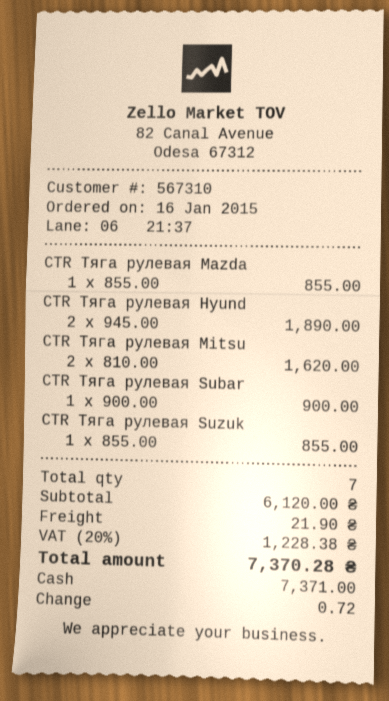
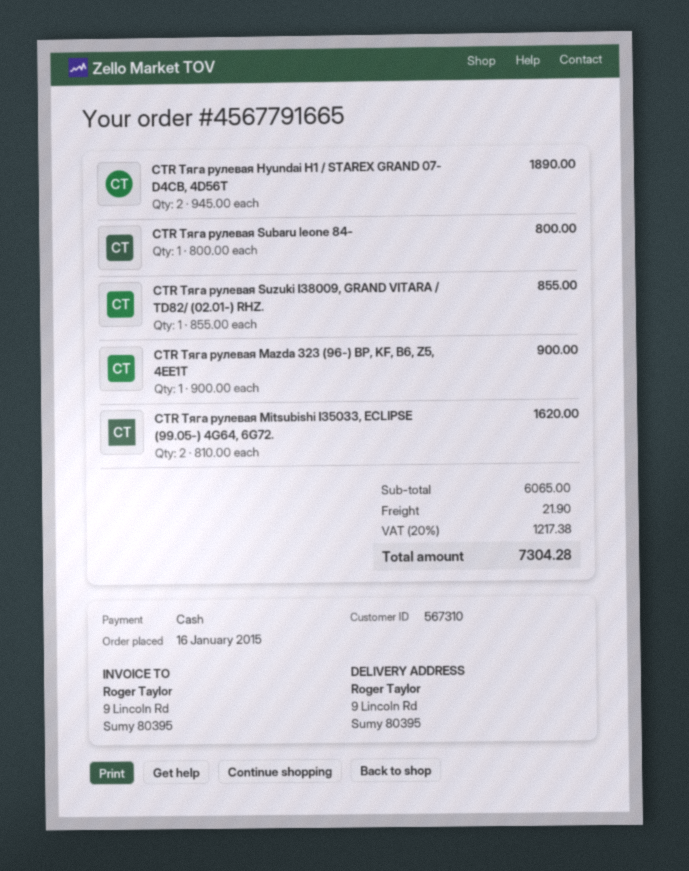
CTR Тяга рулевая Mazda: 1 x 855.00 = 855.00 -> 1 x 900.00 = 900.00
CTR Тяга рулевая Subar: 1 x 900.00 = 900.00 -> 1 x 800.00 = 800.00
subtotal: 6120.00 -> 6065.00
tax: 20% = 1228.38 -> 20% = 1217.38
total: 7370.28 -> 7304.28

